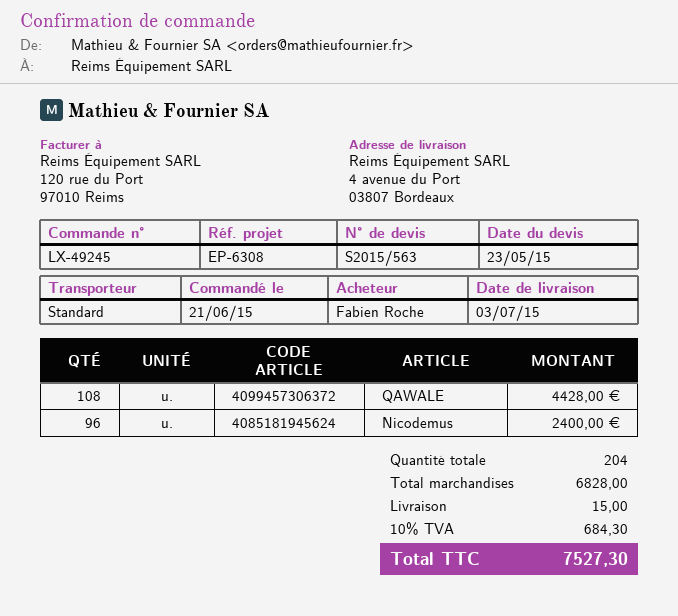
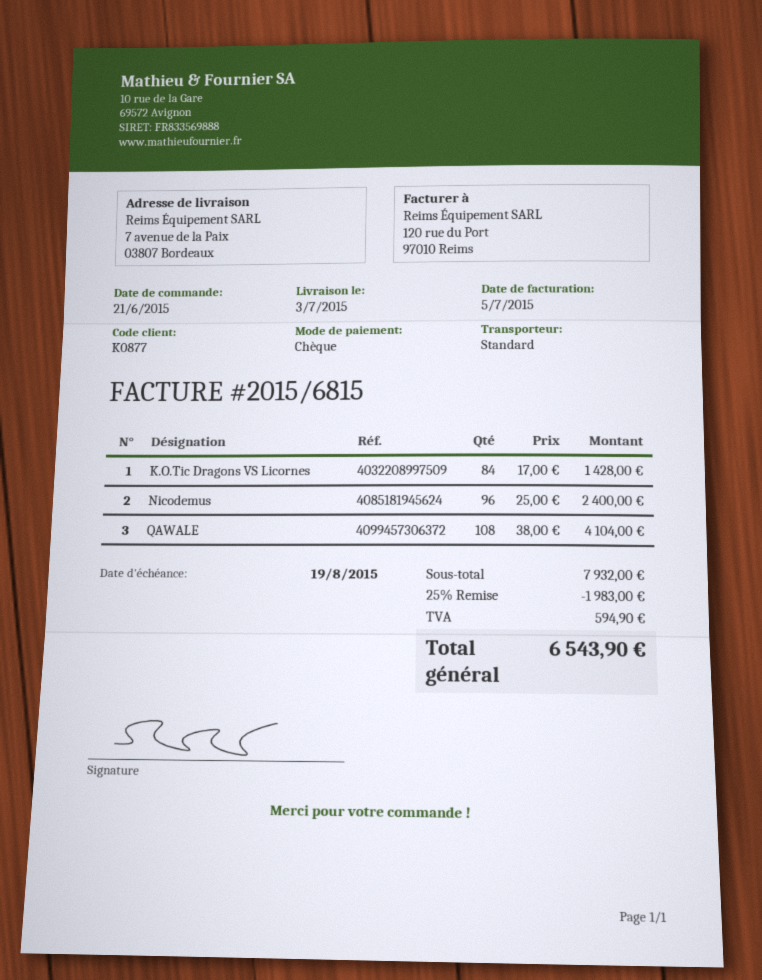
ship to: 4 avenue du Port, 03807 Bordeaux -> 7 avenue de la Paix, 03807 Bordeaux
QAWALE: 108 for 4428.00 -> 108 for 4104.00
K.O.Tic Dragons VS Licornes: none -> 84 for 1428.00
subtotal: 6828.00 -> 7932.00
discount: none -> 25% = 1983.00
shipping: 15.00 -> none
tax: 684.30 -> 594.90
total: 7527.30 -> 6543.90

